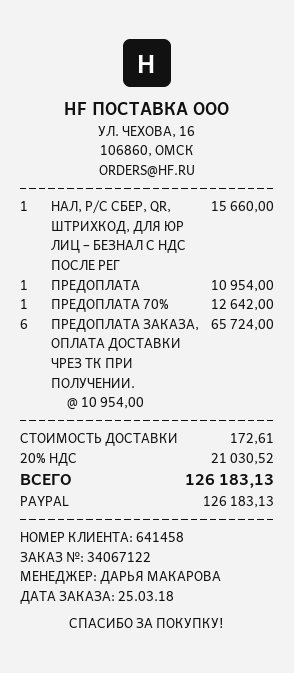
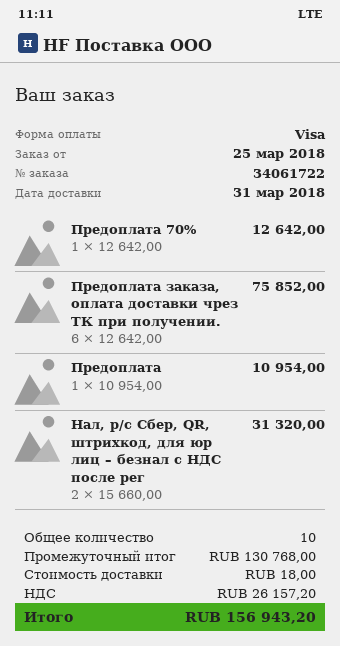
order number: 34067122 -> 34061722
payment method: PayPal -> Visa
НАЛ, Р/С СБЕР, QR, ШТРИХКОД, ДЛЯ ЮР ЛИЦ – БЕЗНАЛ С НДС ПОСЛЕ РЕГ: 1 x 15660.00 = 15660.00 -> 2 x 15660.00 = 31320.00
ПРЕДОПЛАТА ЗАКАЗА, ОПЛАТА ДОСТАВКИ ЧРЕЗ ТК ПРИ ПОЛУЧЕНИИ.: 6 x 10954.00 = 65724.00 -> 6 x 12642.00 = 75852.00
shipping: 172.61 -> 18.00
tax: 21030.52 -> 26157.20
total: 126183.13 -> 156943.20

